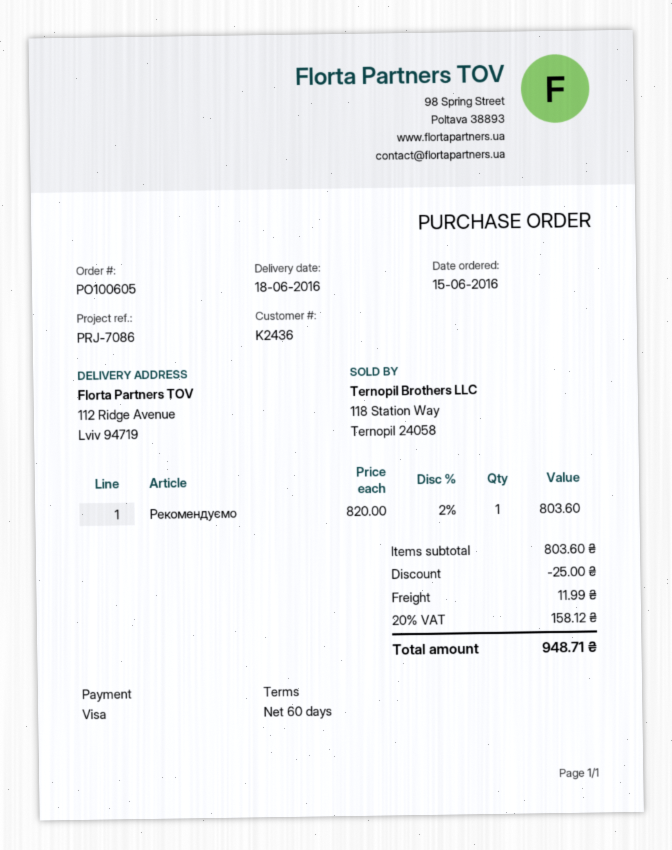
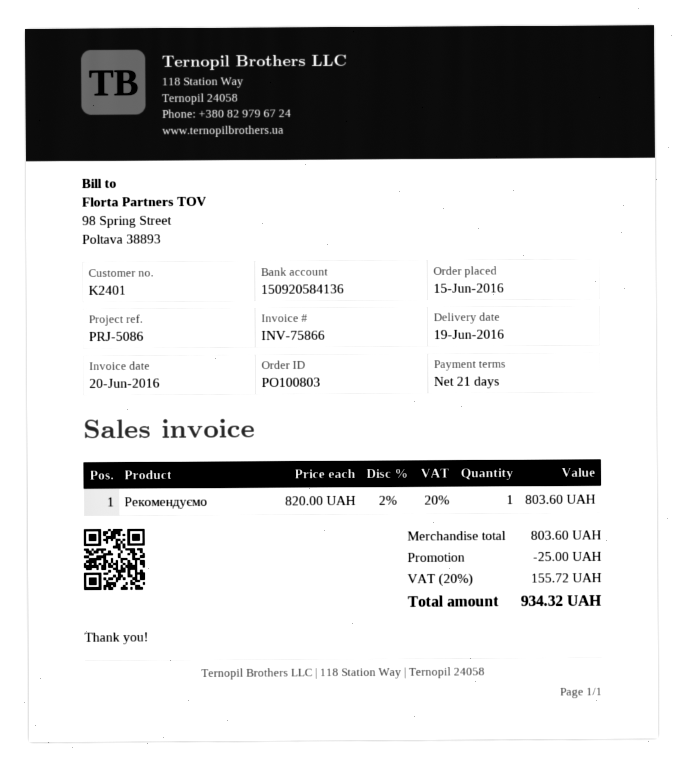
order number: PO100605 -> PO100803
delivery date: 2016-06-18 -> 2016-06-19
payment terms: 60 days -> 21 days
customer number: K2436 -> K2401
reference: PRJ-7086 -> PRJ-5086
shipping: 11.99 -> none
tax: 20% = 158.12 -> 20% = 155.72
total: 948.71 -> 934.32

